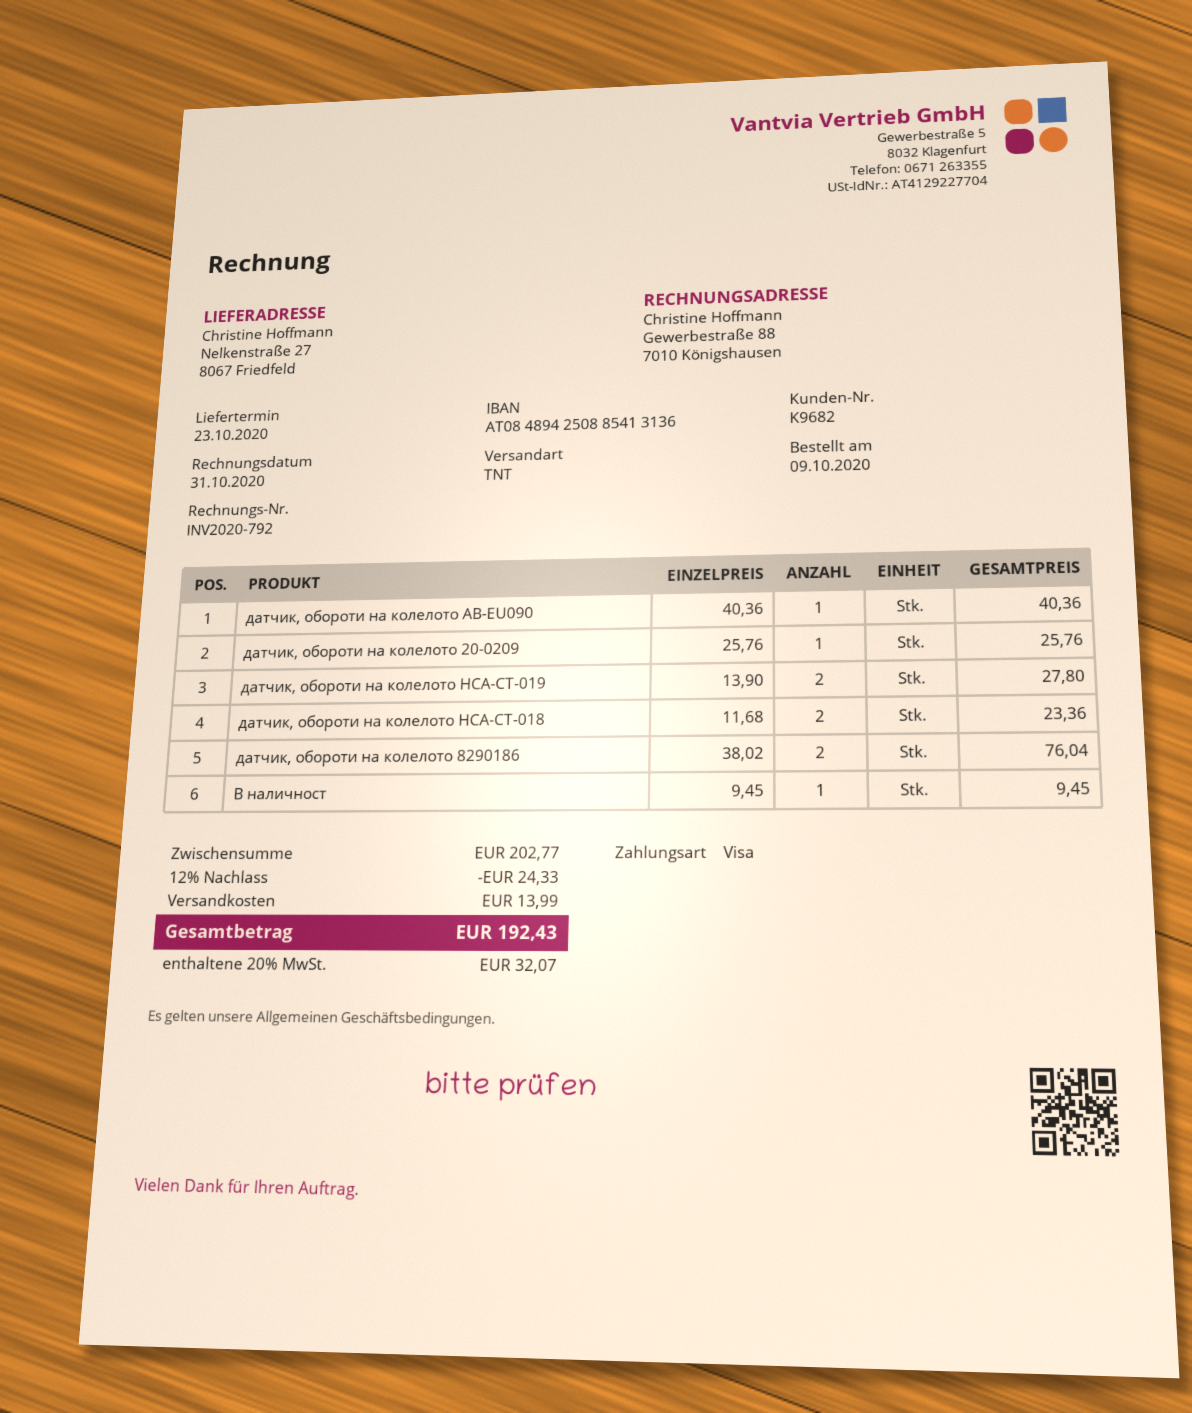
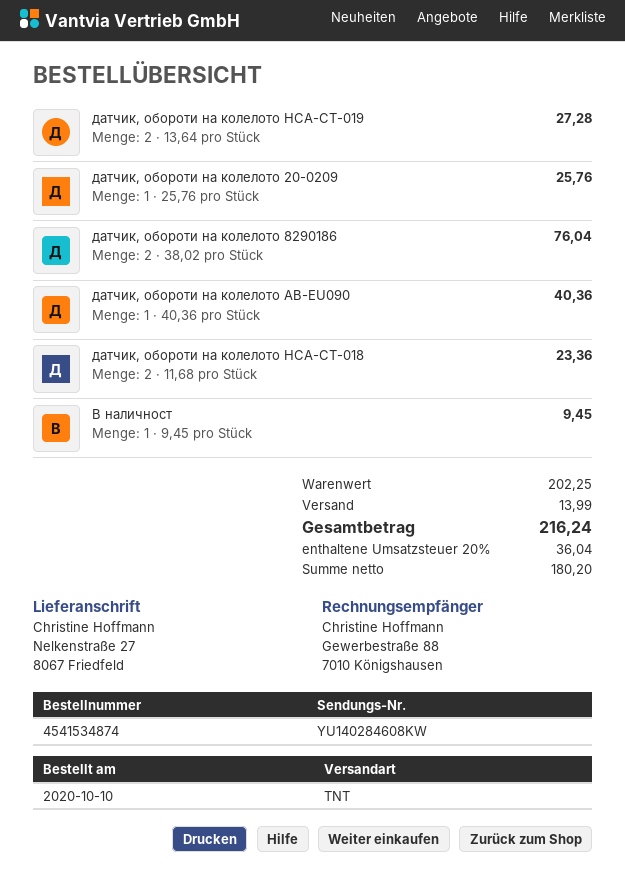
order date: 2020-10-09 -> 2020-10-10
датчик, обороти на колелото HCA-CT-019: 2 x 13.90 = 27.80 -> 2 x 13.64 = 27.28
subtotal: 202.77 -> 202.25
discount: 12% = 24.33 -> none
tax: 20% = 32.07 -> 20% = 36.04
total: 192.43 -> 216.24

